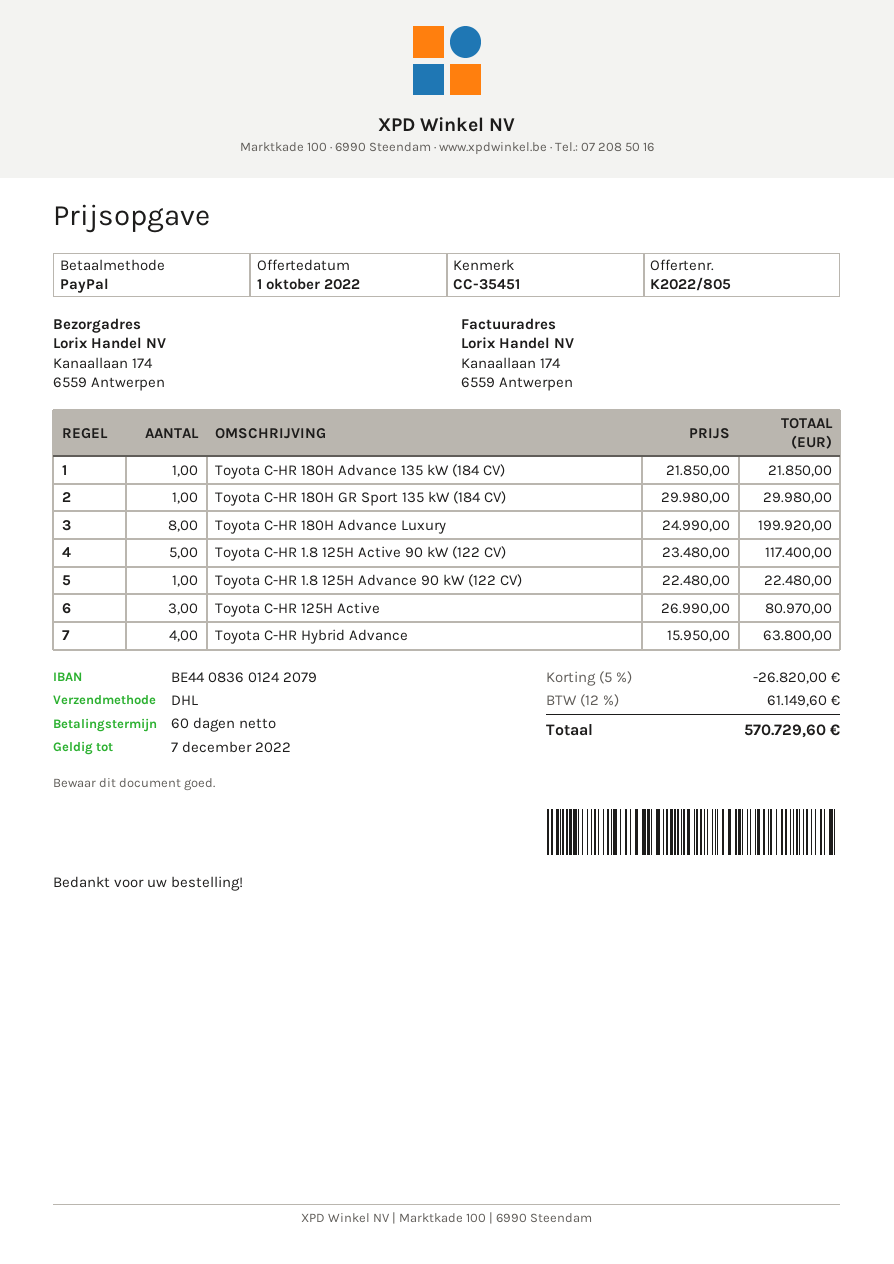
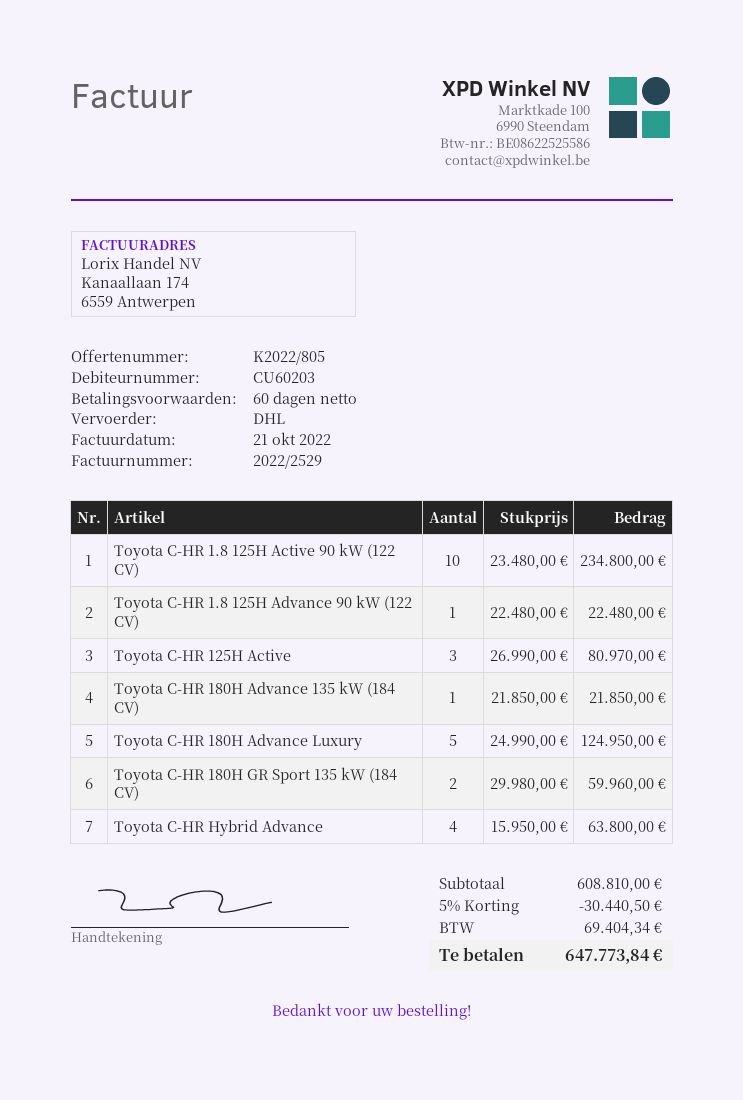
Toyota C-HR 180H GR Sport 135 kW (184 CV): 1 x 29980.00 = 29980.00 -> 2 x 29980.00 = 59960.00
Toyota C-HR 180H Advance Luxury: 8 x 24990.00 = 199920.00 -> 5 x 24990.00 = 124950.00
Toyota C-HR 1.8 125H Active 90 kW (122 CV): 5 x 23480.00 = 117400.00 -> 10 x 23480.00 = 234800.00
discount: 5% = 26820.00 -> 5% = 30440.50
tax: 61149.60 -> 69404.34
total: 570729.60 -> 647773.84

